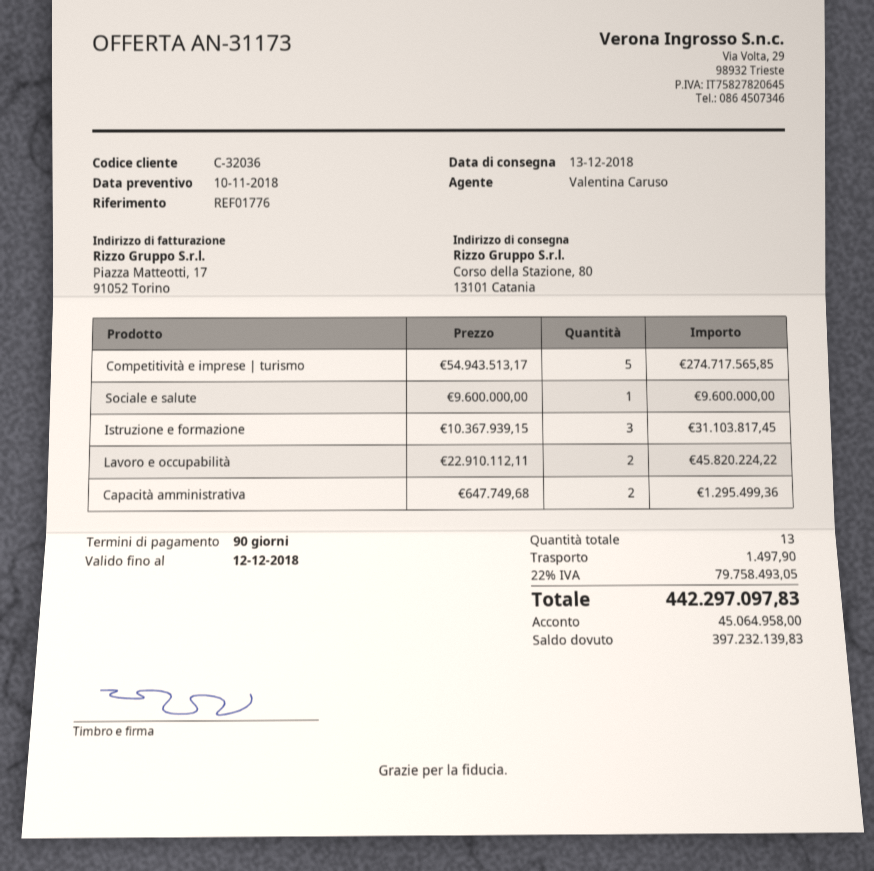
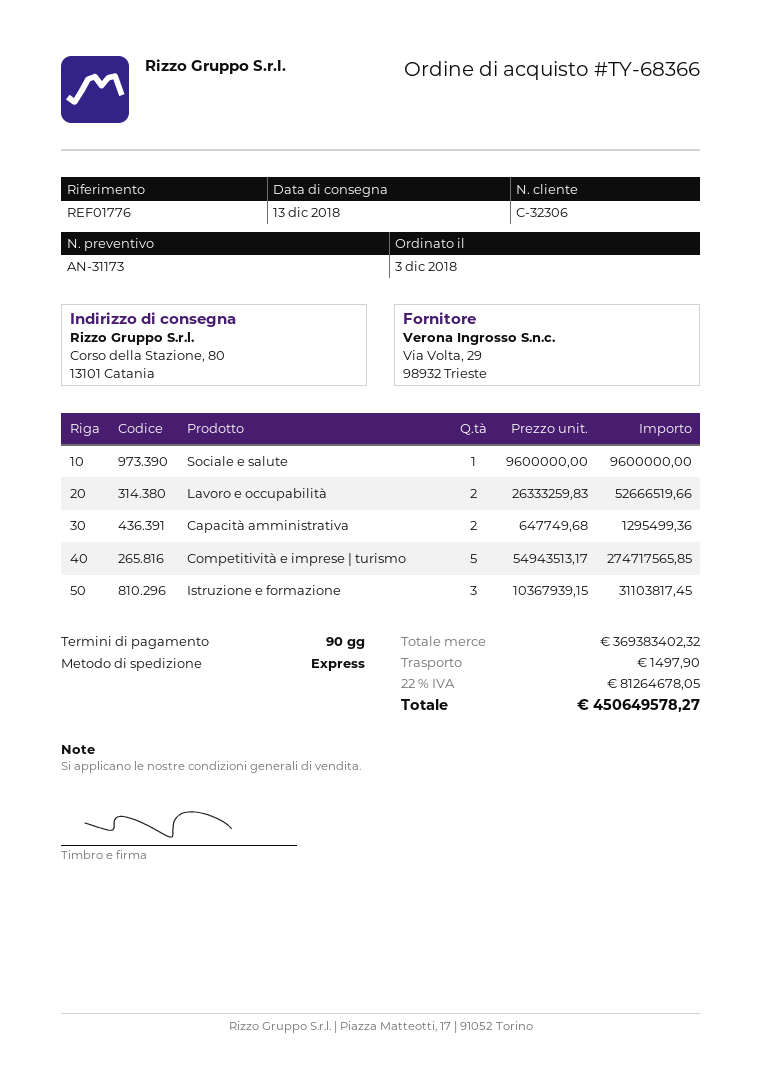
customer number: C-32036 -> C-32306
Lavoro e occupabilità: 2 x 22910112.11 = 45820224.22 -> 2 x 26333259.83 = 52666519.66
tax: 22% = 79758493.05 -> 22% = 81264678.05
total: 442297097.83 -> 450649578.27

